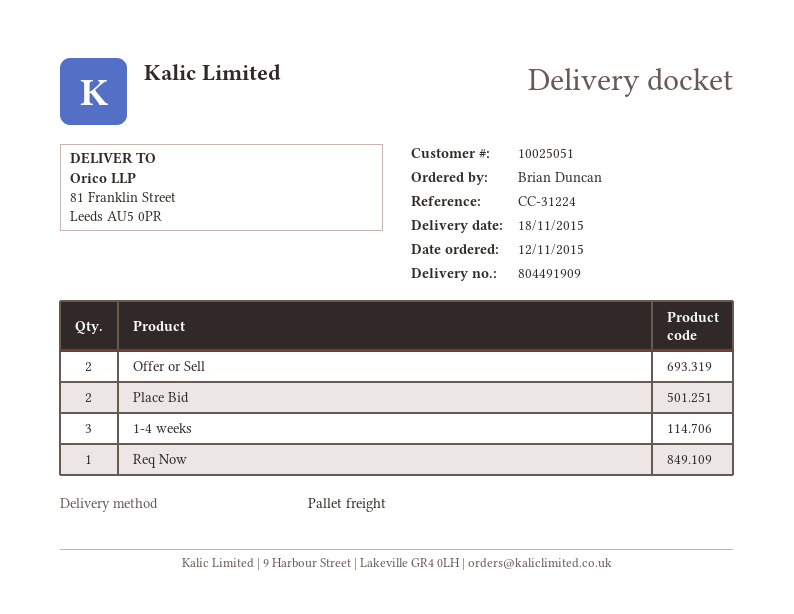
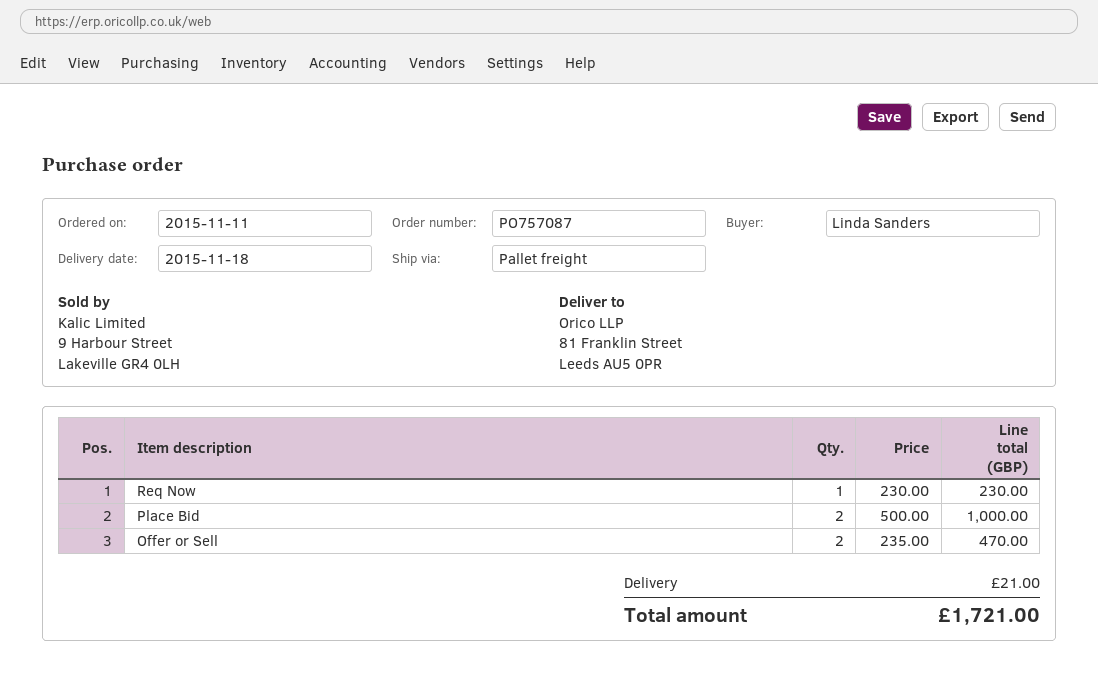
order date: 2015-11-12 -> 2015-11-11
ordered by: Brian Duncan -> Linda Sanders
1-4 weeks: 3 -> none

